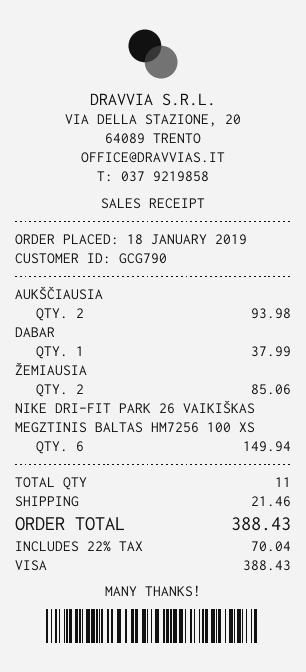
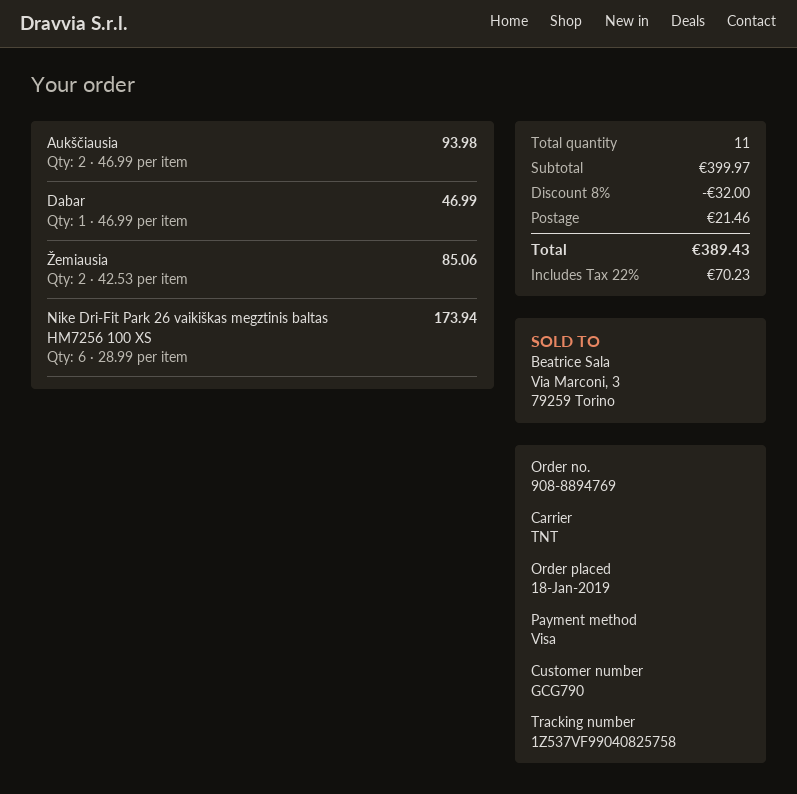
DABAR: 1 for 37.99 -> 1 for 46.99
NIKE DRI-FIT PARK 26 VAIKIŠKAS MEGZTINIS BALTAS HM7256 100 XS: 6 for 149.94 -> 6 for 173.94
discount: none -> 8% = 32.00
tax: 22% = 70.04 -> 22% = 70.23
total: 388.43 -> 389.43

